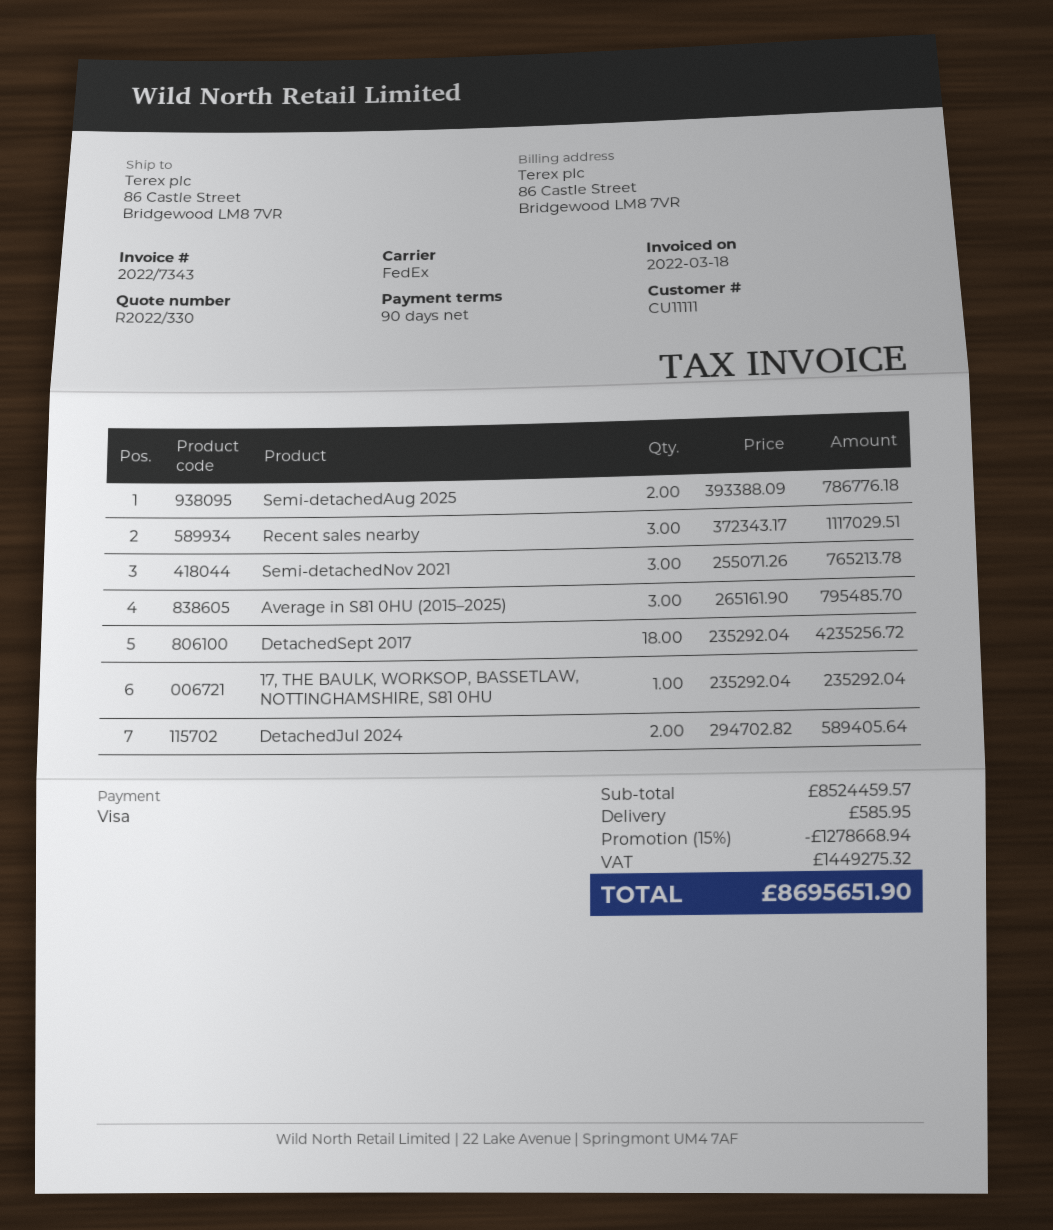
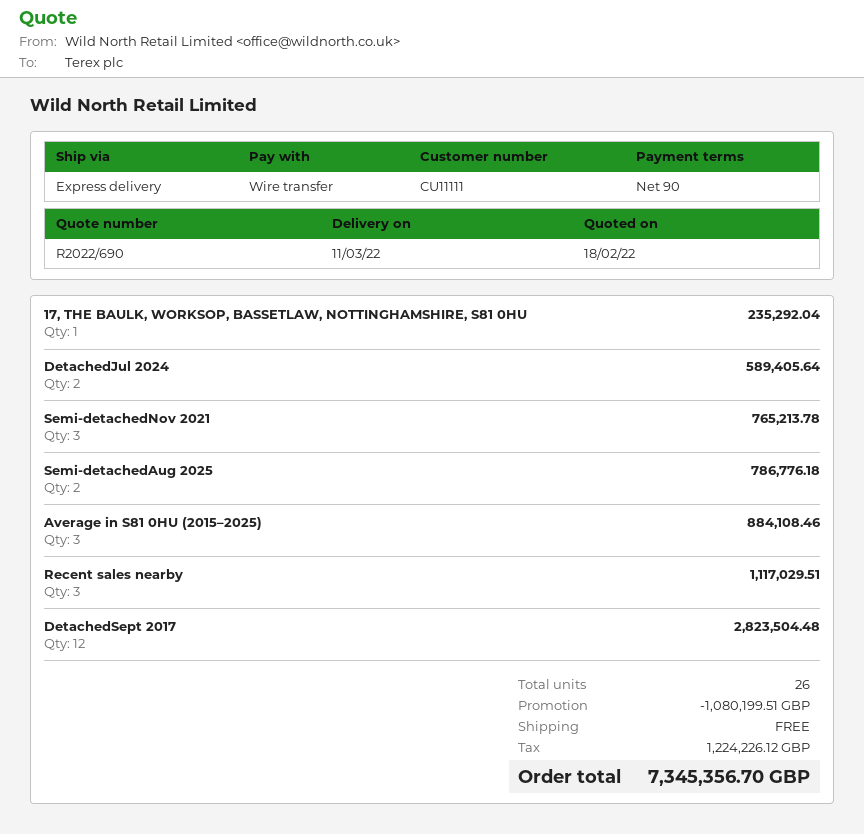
quote number: R2022/330 -> R2022/690
payment method: Visa -> bank transfer
shipping method: FedEx -> express
Average in S81 0HU (2015–2025): 3 for 795485.70 -> 3 for 884108.46
DetachedSept 2017: 18 for 4235256.72 -> 12 for 2823504.48
discount: 1278668.94 -> 1080199.51
shipping: 585.95 -> 0.00
tax: 1449275.32 -> 1224226.12
total: 8695651.90 -> 7345356.70

